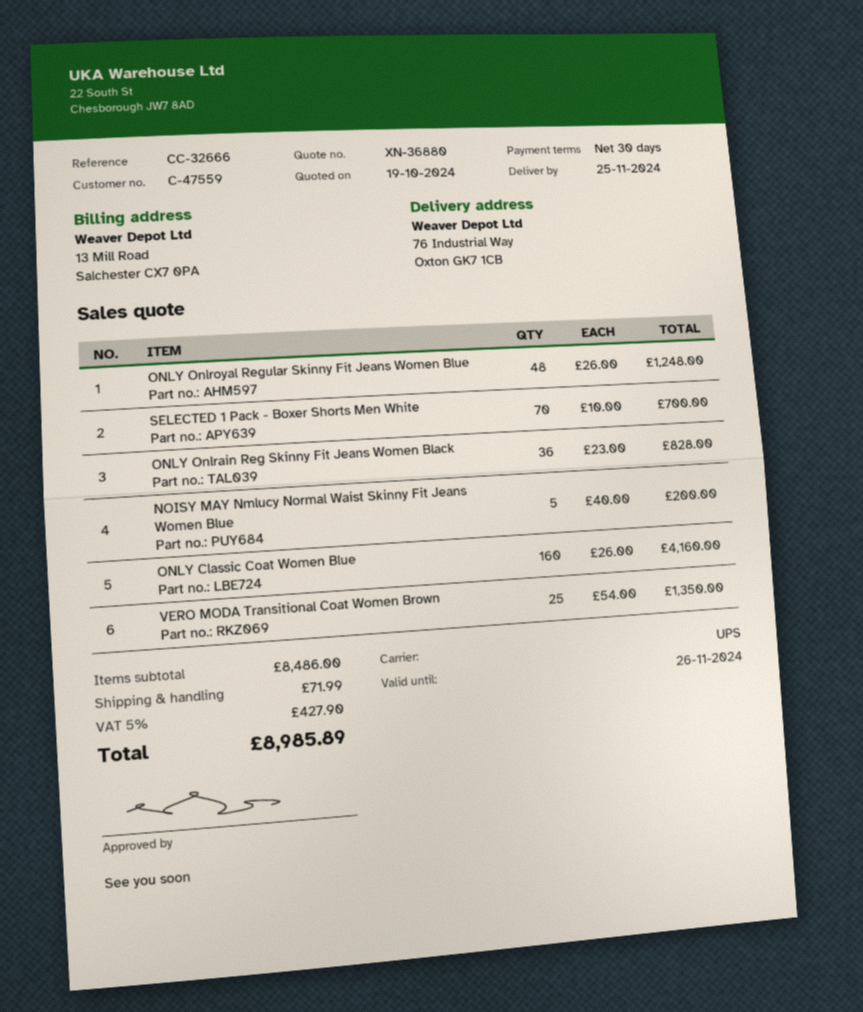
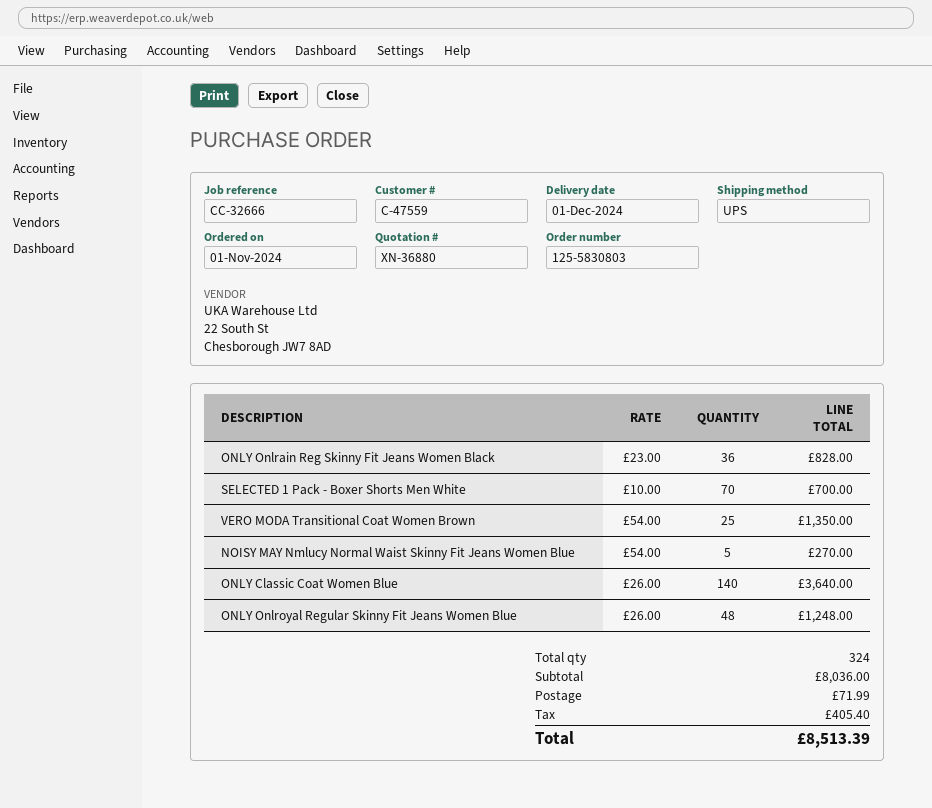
delivery date: 2024-11-25 -> 2024-12-01
NOISY MAY Nmlucy Normal Waist Skinny Fit Jeans Women Blue: 5 x 40.00 = 200.00 -> 5 x 54.00 = 270.00
ONLY Classic Coat Women Blue: 160 x 26.00 = 4160.00 -> 140 x 26.00 = 3640.00
subtotal: 8486.00 -> 8036.00
tax: 427.90 -> 405.40
total: 8985.89 -> 8513.39

